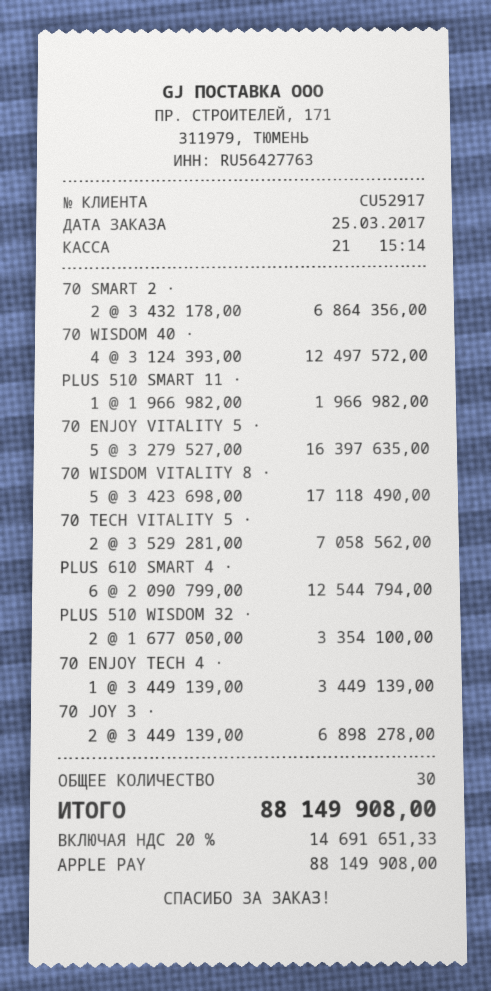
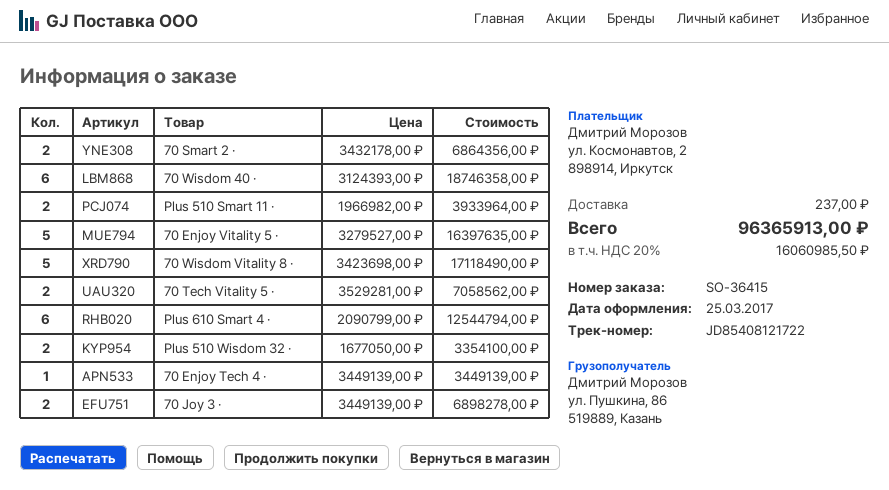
70 WISDOM 40 ·: 4 x 3124393.00 = 12497572.00 -> 6 x 3124393.00 = 18746358.00
PLUS 510 SMART 11 ·: 1 x 1966982.00 = 1966982.00 -> 2 x 1966982.00 = 3933964.00
shipping: none -> 237.00
tax: 20% = 14691651.33 -> 20% = 16060985.50
total: 88149908.00 -> 96365913.00

